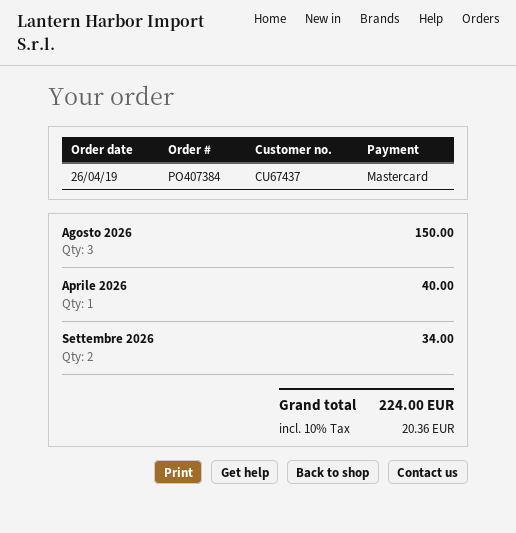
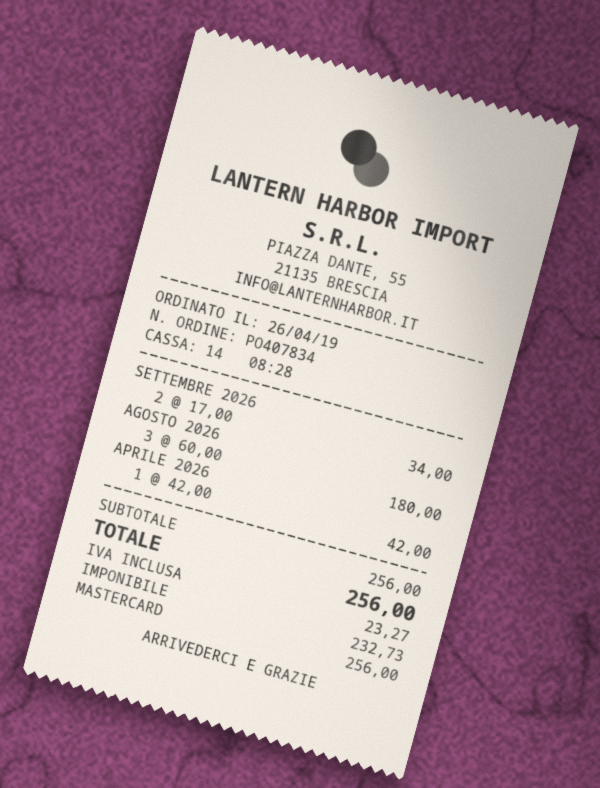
order number: PO407384 -> PO407834
Agosto 2026: 3 for 150.00 -> 3 for 180.00
Aprile 2026: 1 for 40.00 -> 1 for 42.00
tax: 20.36 -> 23.27
total: 224.00 -> 256.00

